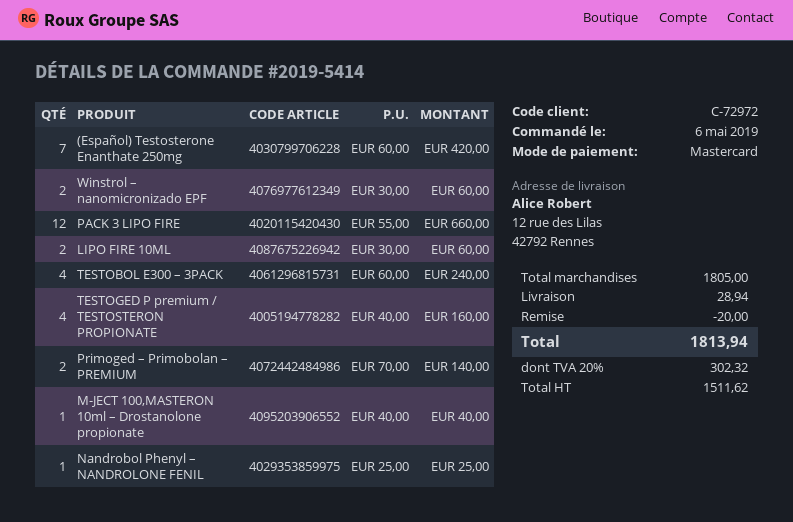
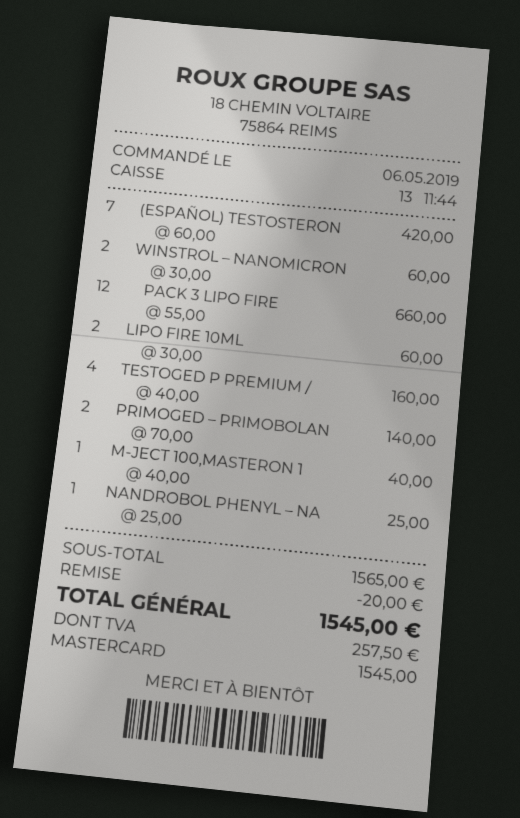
TESTOBOL E300 – 3PACK: 4 x 60.00 = 240.00 -> none
subtotal: 1805.00 -> 1565.00
shipping: 28.94 -> none
tax: 302.32 -> 257.50
total: 1813.94 -> 1545.00

